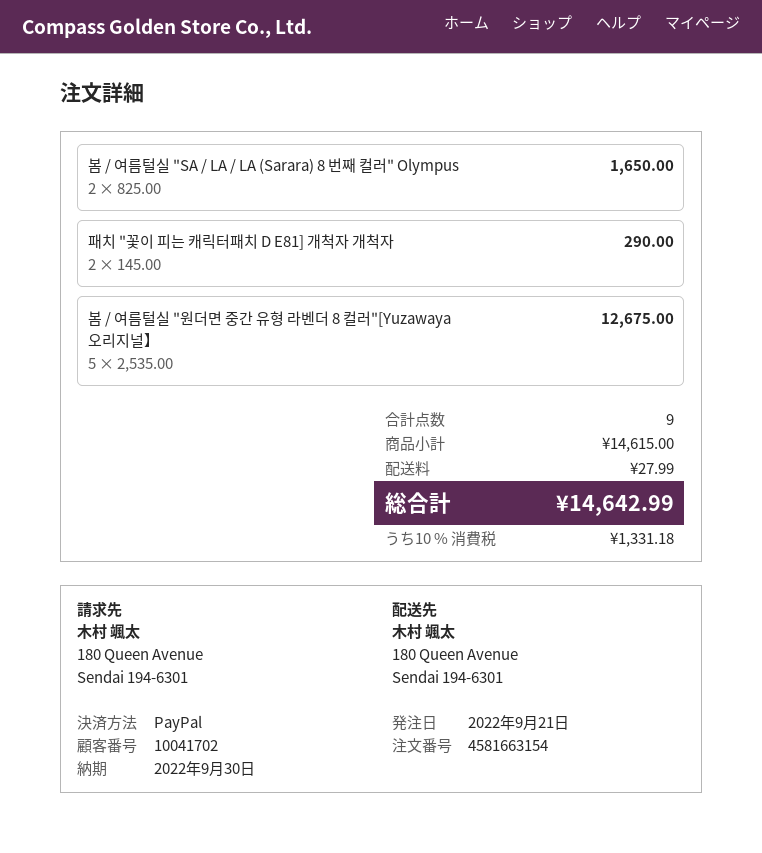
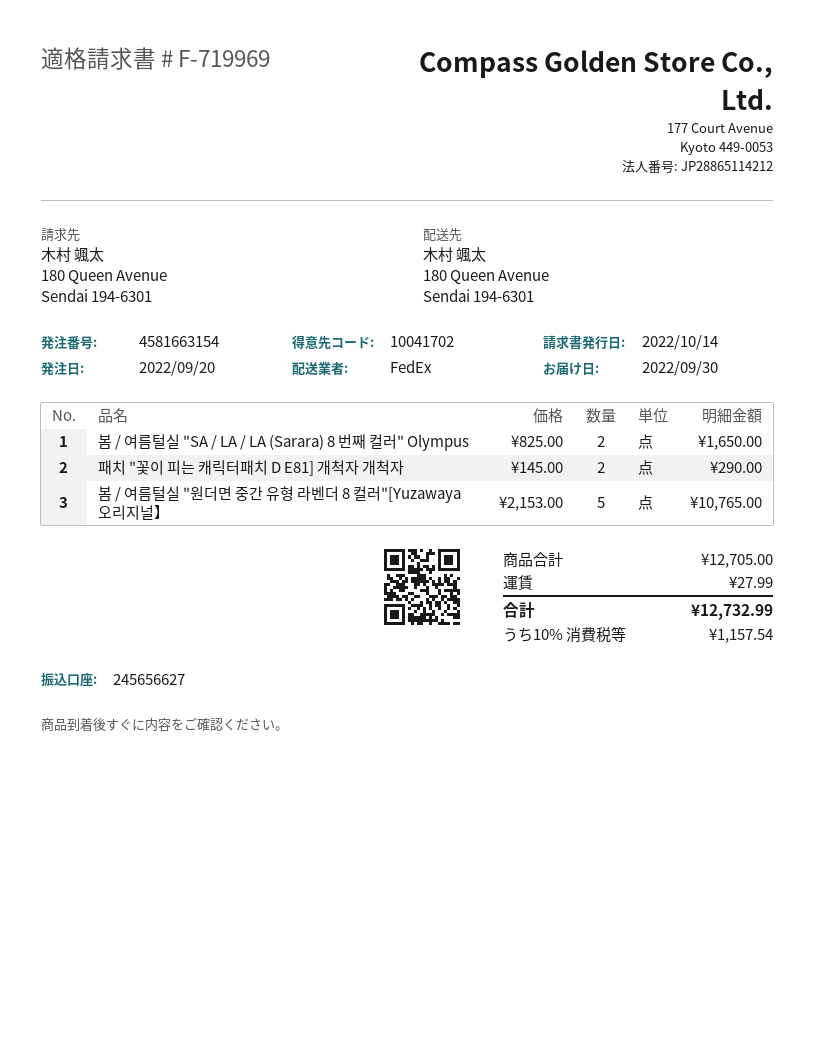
order date: 2022-09-21 -> 2022-09-20
봄 / 여름털실 "원더면 중간 유형 라벤더 8 컬러"[Yuzawaya 오리지널】: 5 x 2535.00 = 12675.00 -> 5 x 2153.00 = 10765.00
subtotal: 14615.00 -> 12705.00
tax: 10% = 1331.18 -> 10% = 1157.54
total: 14642.99 -> 12732.99

